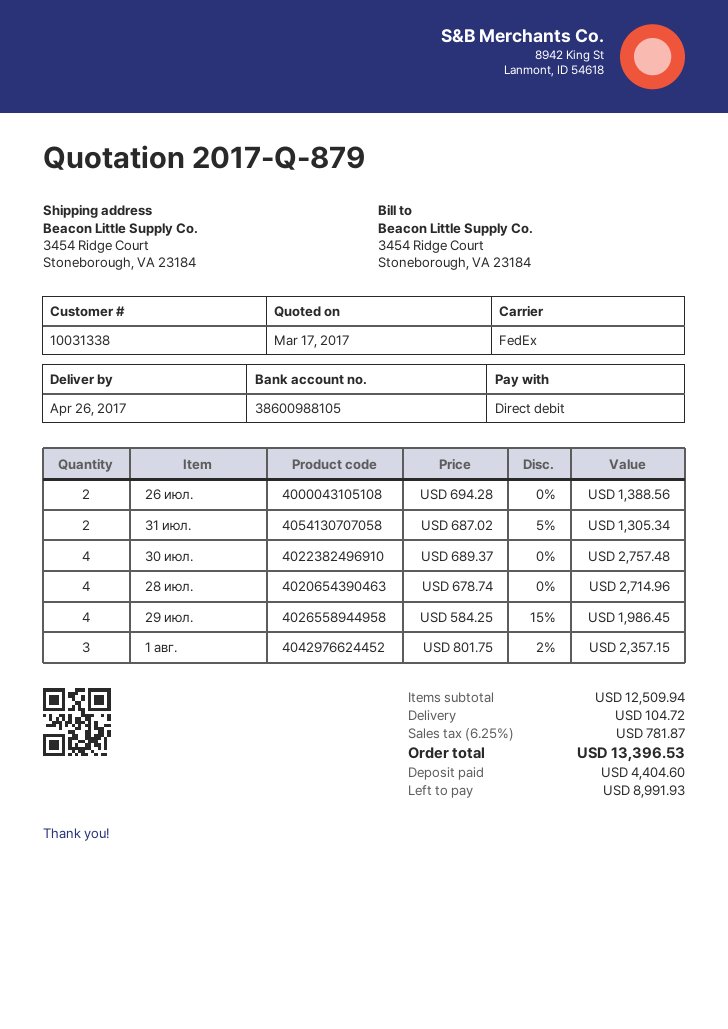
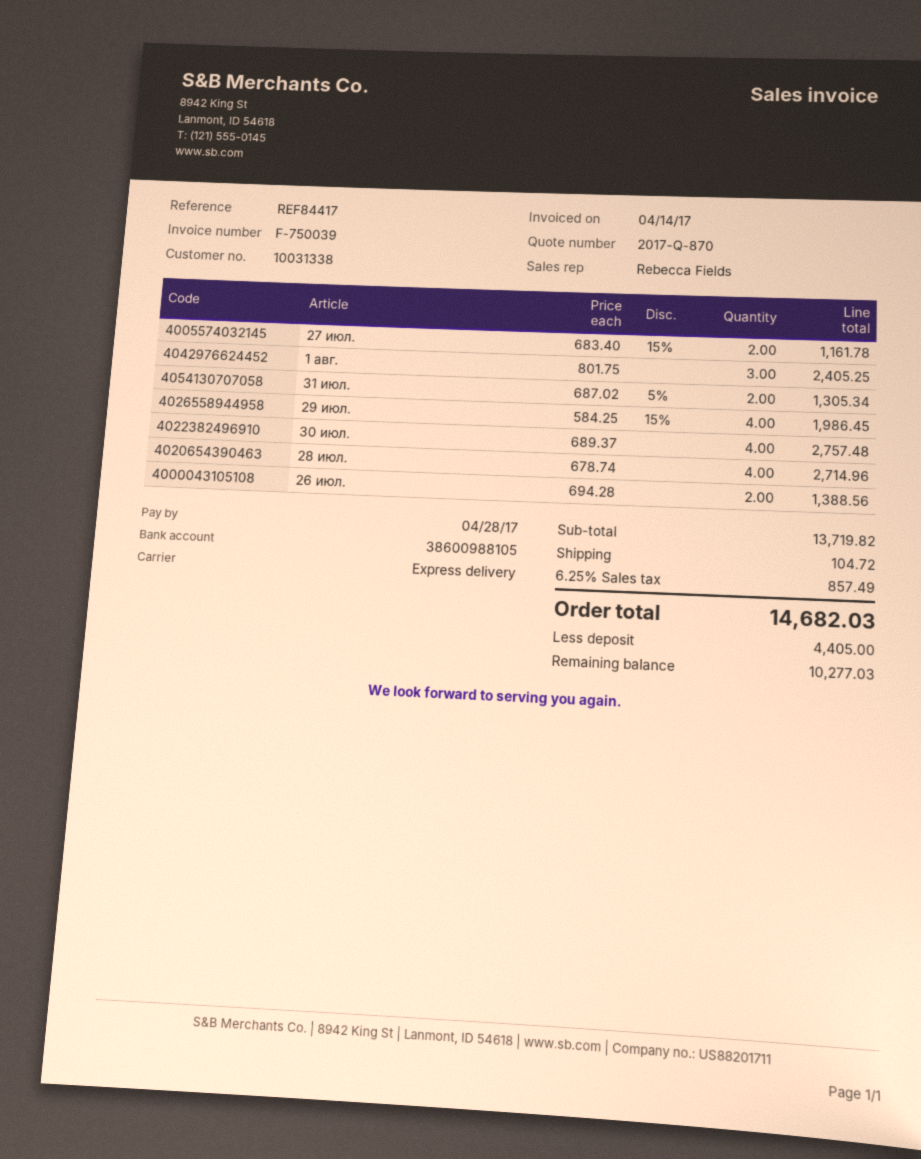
quote number: 2017-Q-879 -> 2017-Q-870
shipping method: FedEx -> express
1 авг.: 3 x 801.75 - 2% = 2357.15 -> 3 x 801.75 = 2405.25
27 июл.: none -> 2 x 683.40 - 15% = 1161.78
subtotal: 12509.94 -> 13719.82
tax: 6.25% = 781.87 -> 6.25% = 857.49
total: 13396.53 -> 14682.03
deposit: 4404.60 -> 4405.00
balance: 8991.93 -> 10277.03

